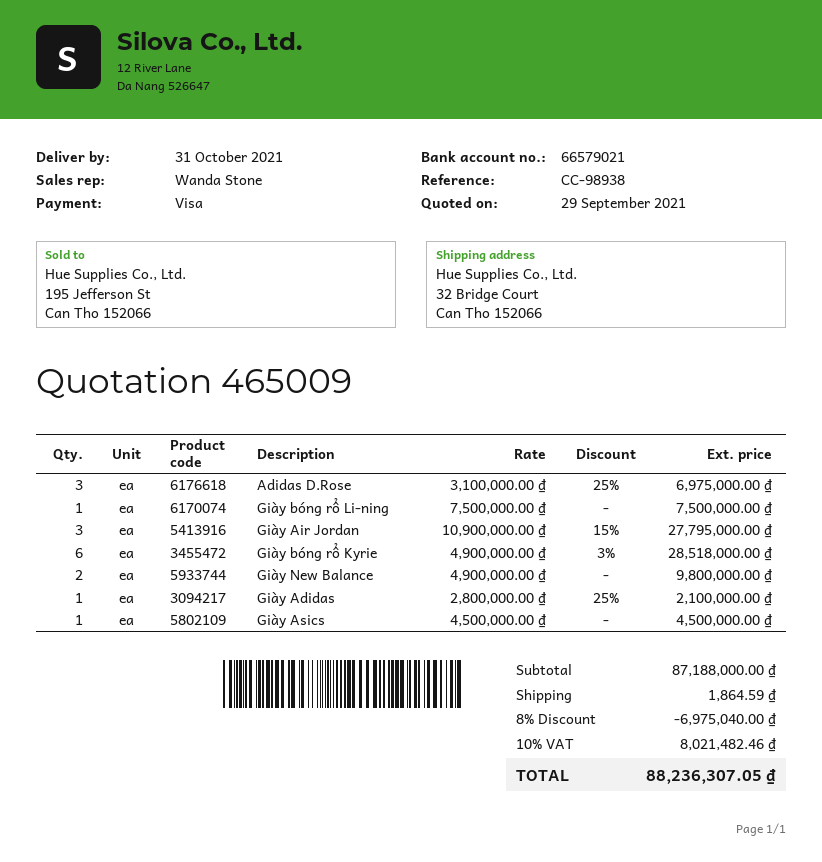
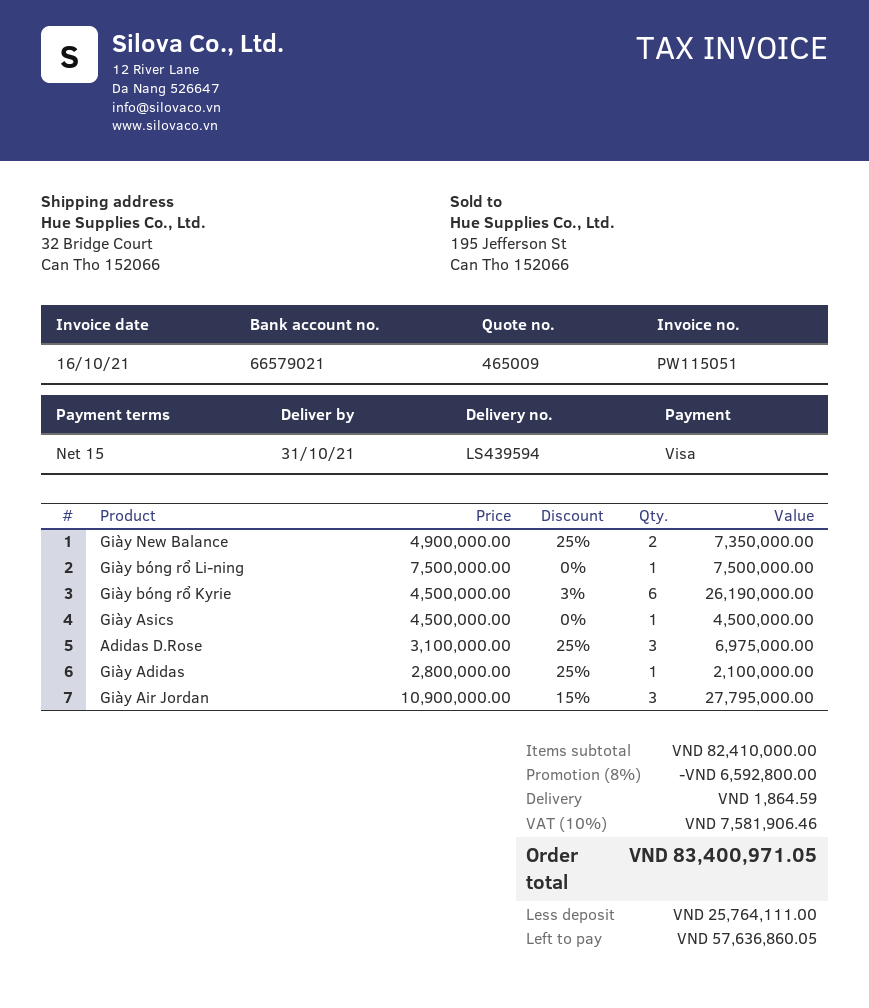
Giày bóng rổ Kyrie: 6 x 4900000.00 - 3% = 28518000.00 -> 6 x 4500000.00 - 3% = 26190000.00
Giày New Balance: 2 x 4900000.00 = 9800000.00 -> 2 x 4900000.00 - 25% = 7350000.00
subtotal: 87188000.00 -> 82410000.00
discount: 8% = 6975040.00 -> 8% = 6592800.00
tax: 10% = 8021482.46 -> 10% = 7581906.46
total: 88236307.05 -> 83400971.05

